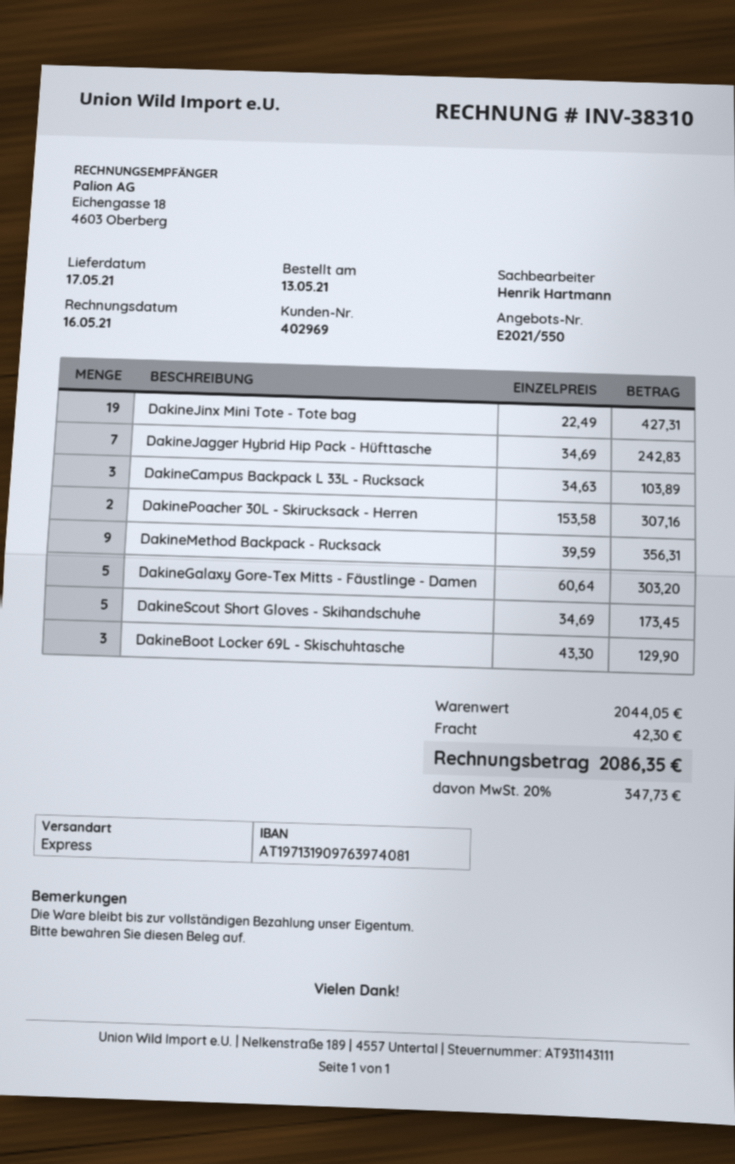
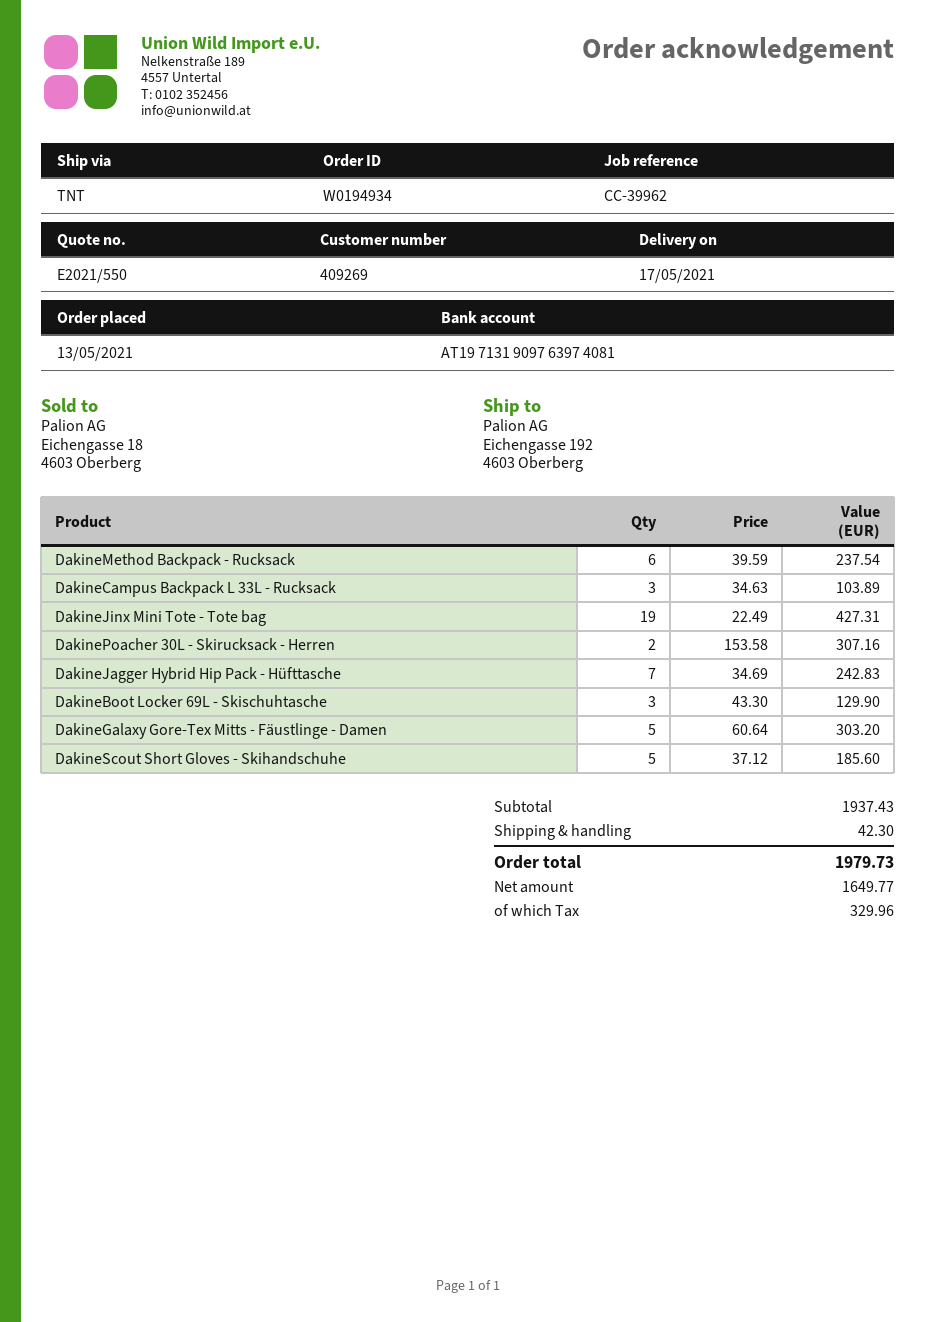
customer number: 402969 -> 409269
shipping method: express -> TNT
DakineMethod Backpack - Rucksack: 9 x 39.59 = 356.31 -> 6 x 39.59 = 237.54
DakineScout Short Gloves - Skihandschuhe: 5 x 34.69 = 173.45 -> 5 x 37.12 = 185.60
subtotal: 2044.05 -> 1937.43
tax: 347.73 -> 329.96
total: 2086.35 -> 1979.73

